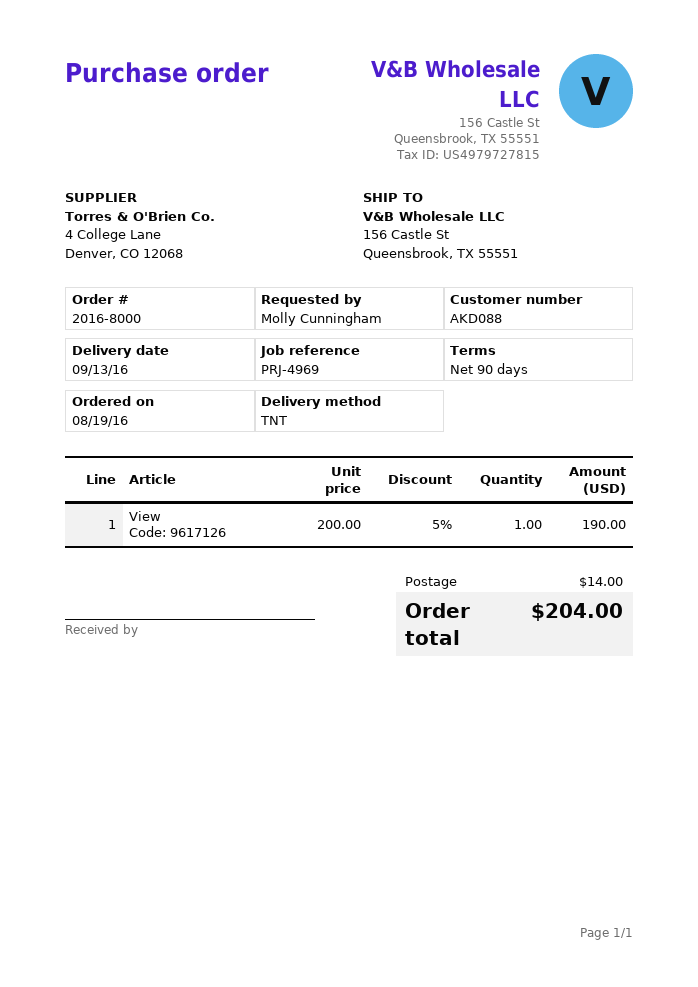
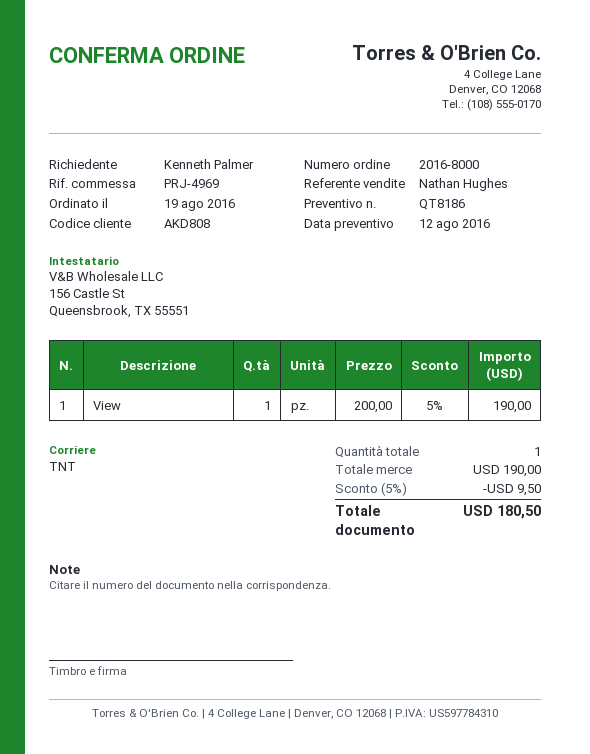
customer number: AKD088 -> AKD808
ordered by: Molly Cunningham -> Kenneth Palmer
discount: none -> 5% = 9.50
shipping: 14.00 -> none
total: 204.00 -> 180.50

